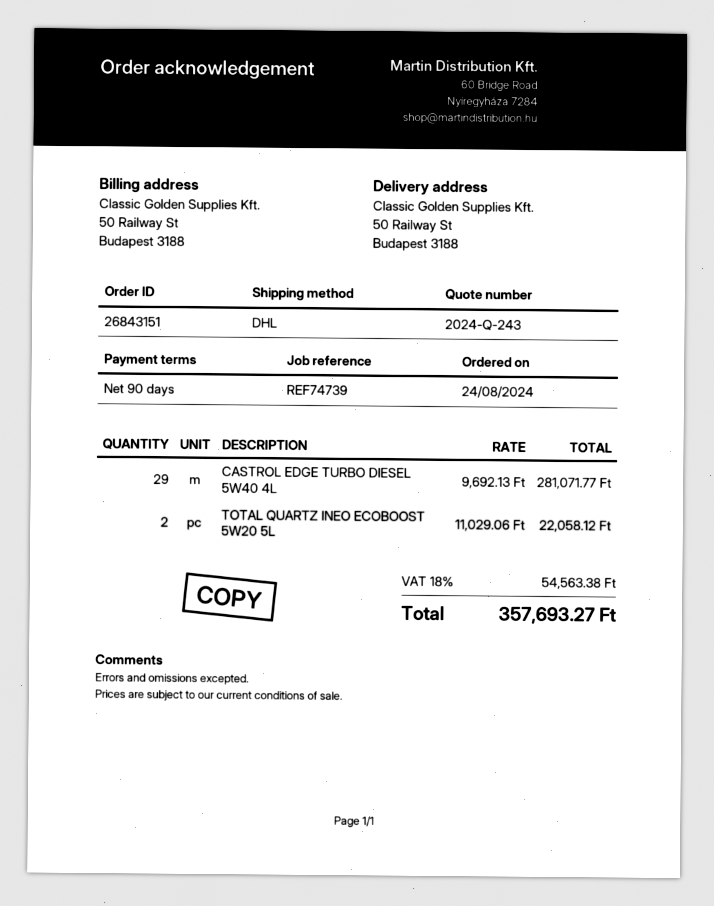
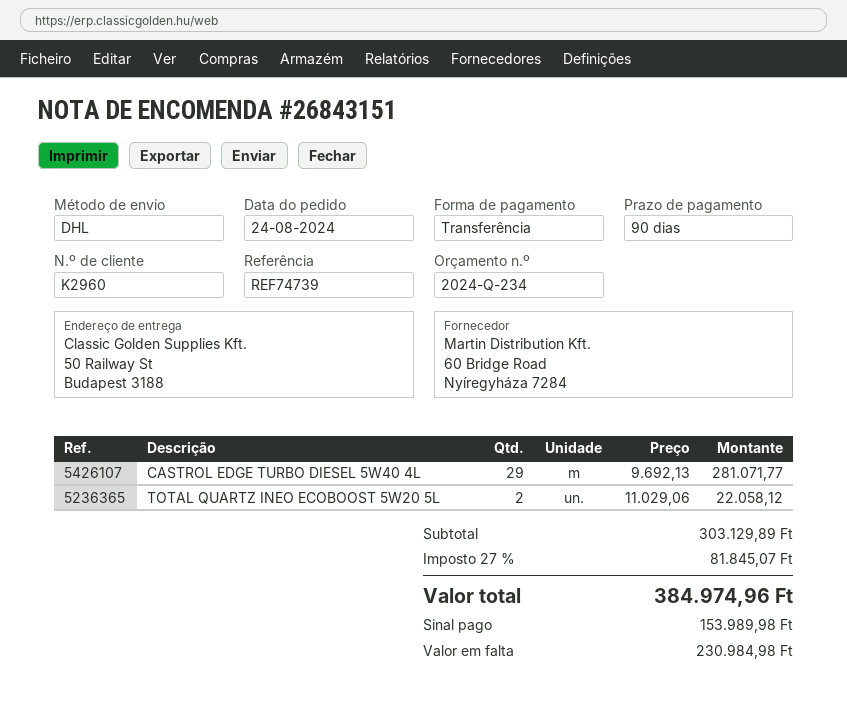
quote number: 2024-Q-243 -> 2024-Q-234
tax: 18% = 54563.38 -> 27% = 81845.07
total: 357693.27 -> 384974.96

